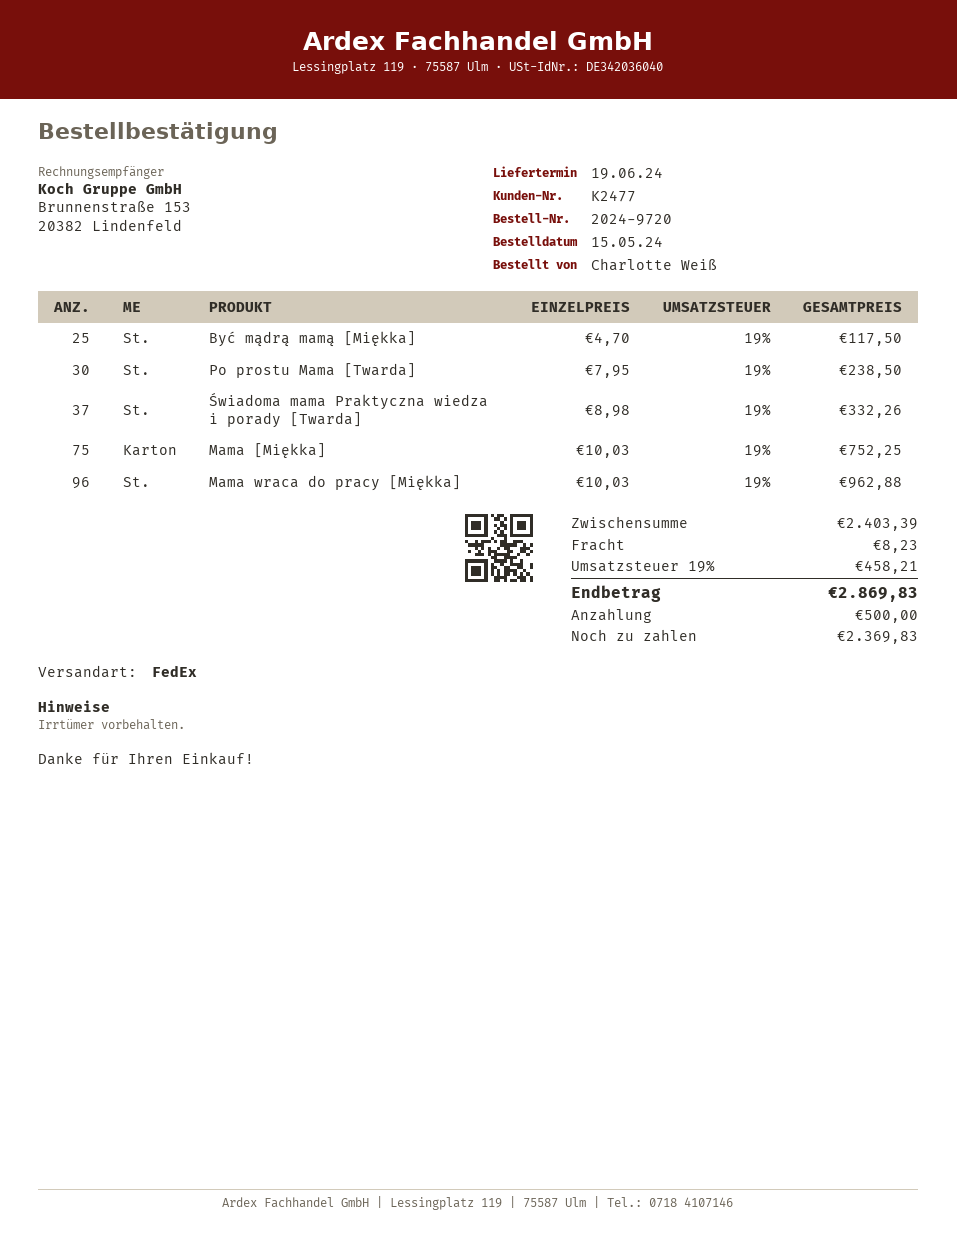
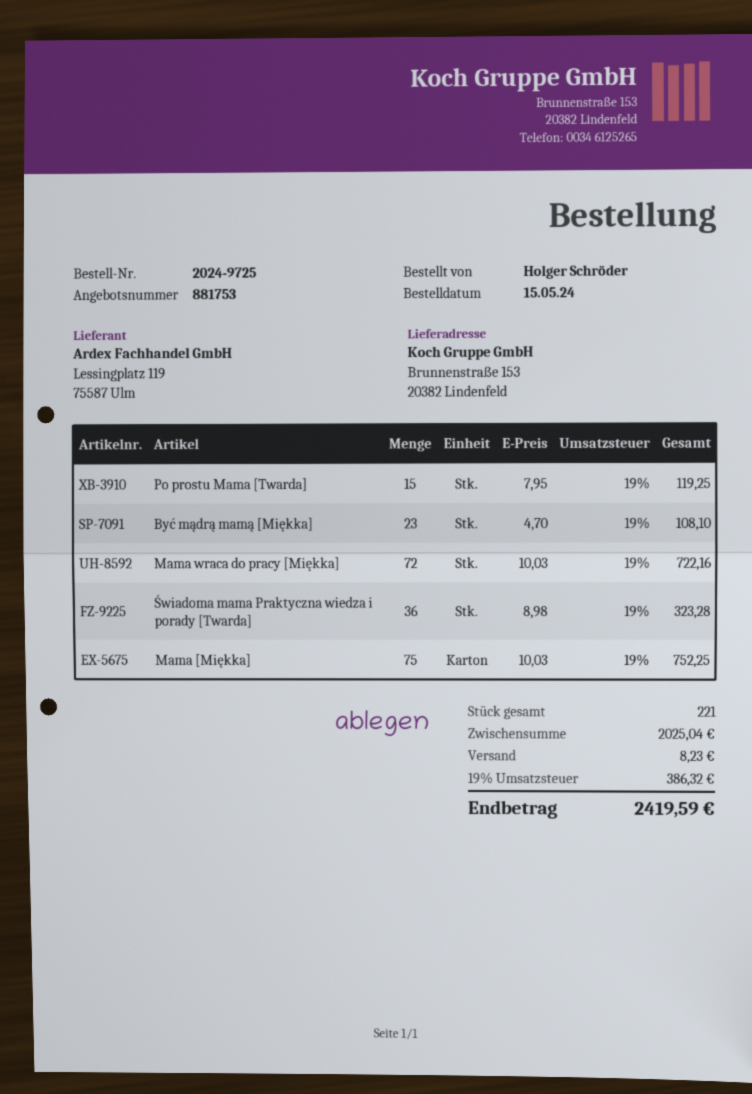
order number: 2024-9720 -> 2024-9725
ordered by: Charlotte Weiß -> Holger Schröder
Być mądrą mamą [Miękka]: 25 x 4.70 = 117.50 -> 23 x 4.70 = 108.10
Po prostu Mama [Twarda]: 30 x 7.95 = 238.50 -> 15 x 7.95 = 119.25
Świadoma mama Praktyczna wiedza i porady [Twarda]: 37 x 8.98 = 332.26 -> 36 x 8.98 = 323.28
Mama wraca do pracy [Miękka]: 96 x 10.03 = 962.88 -> 72 x 10.03 = 722.16
subtotal: 2403.39 -> 2025.04
tax: 19% = 458.21 -> 19% = 386.32
total: 2869.83 -> 2419.59

